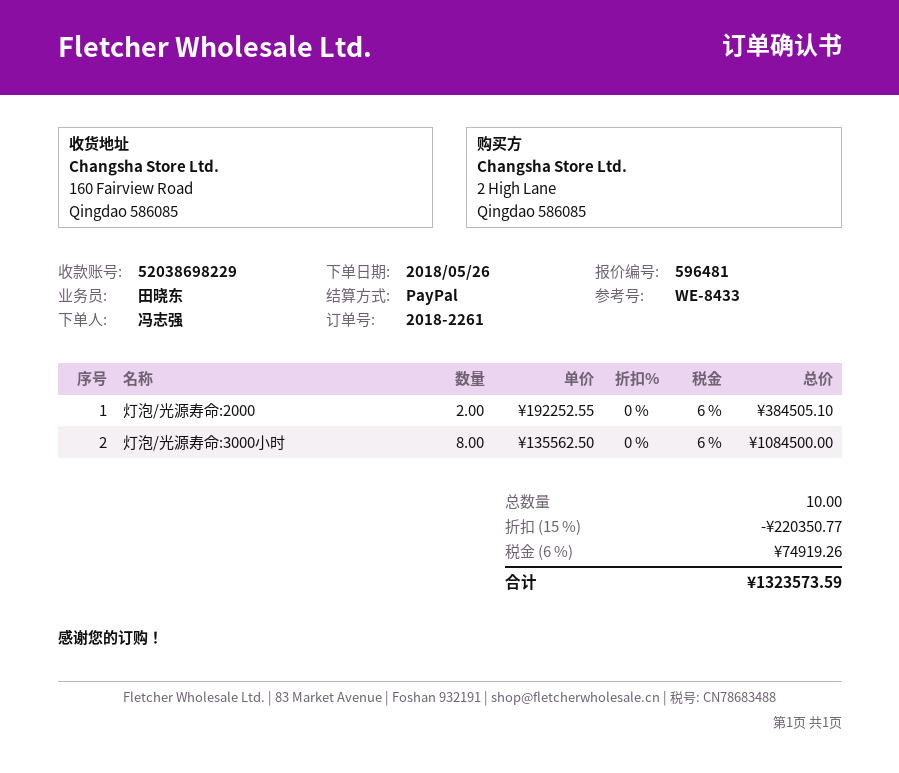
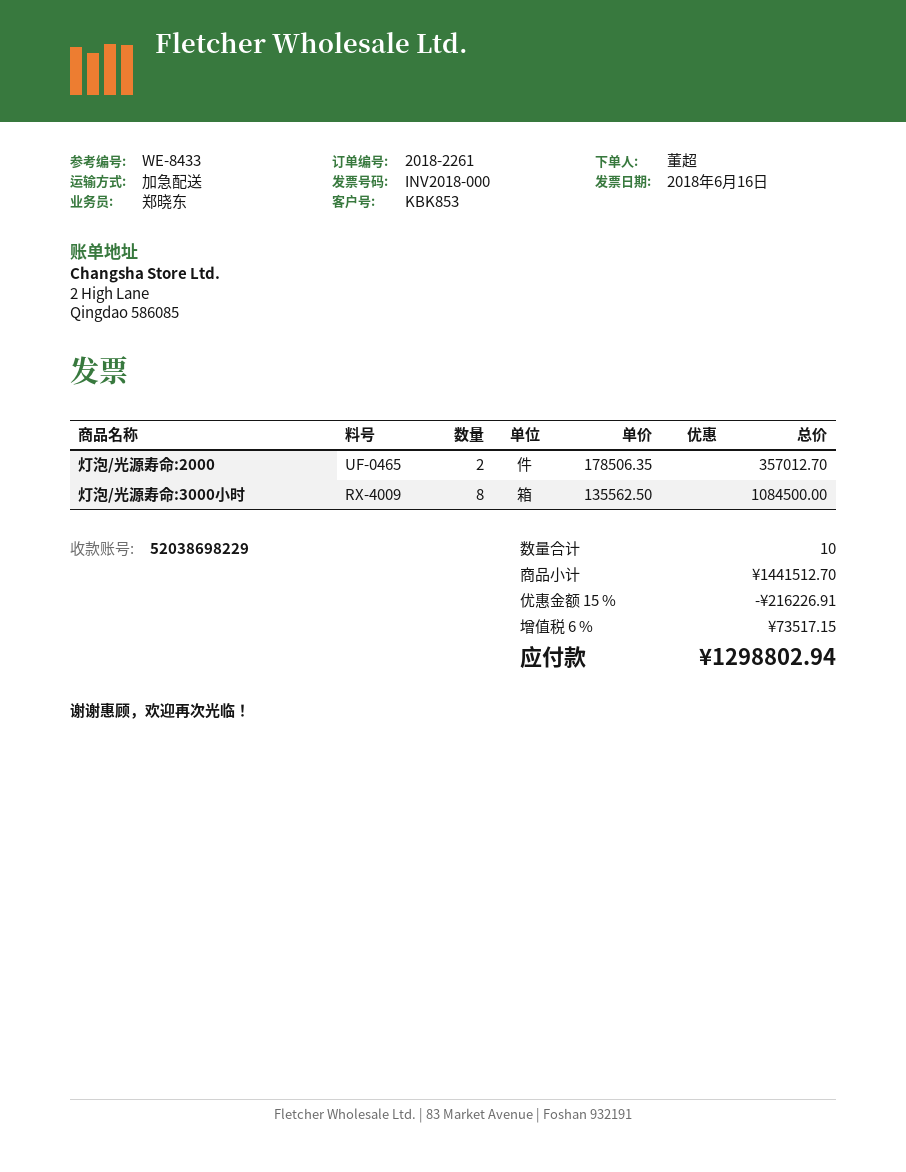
ordered by: 冯志强 -> 董超
sales rep: 田晓东 -> 郑晓东
灯泡/光源寿命:2000: 2 x 192252.55 = 384505.10 -> 2 x 178506.35 = 357012.70
discount: 15% = 220350.77 -> 15% = 216226.91
tax: 6% = 74919.26 -> 6% = 73517.15
total: 1323573.59 -> 1298802.94

